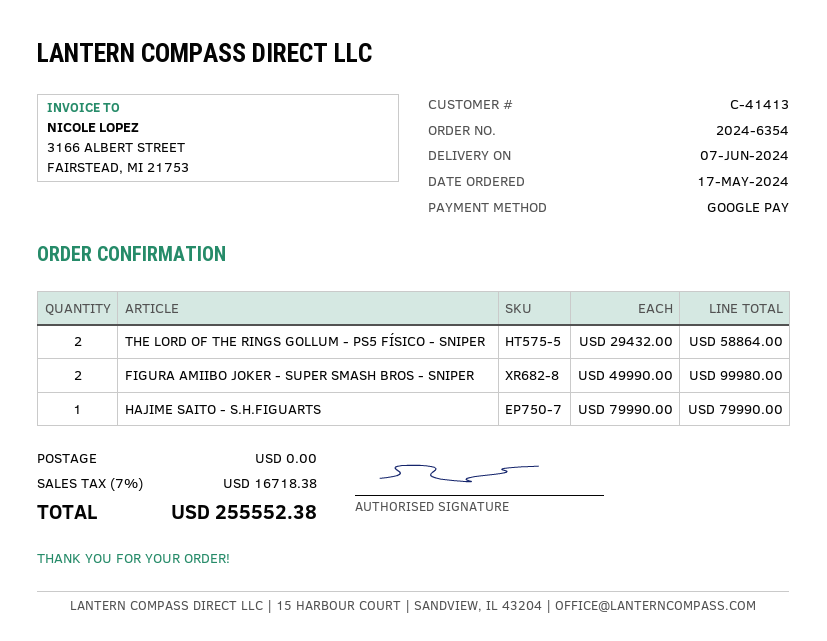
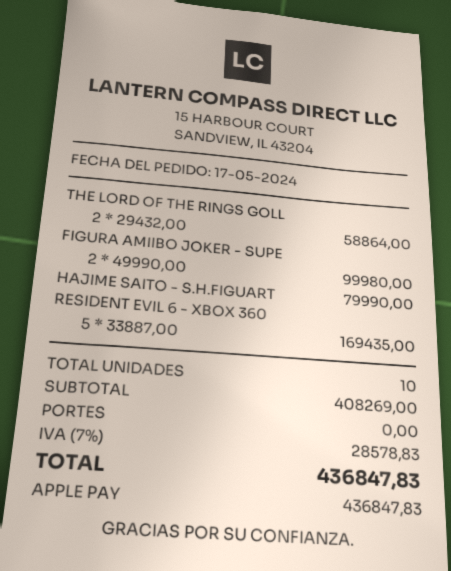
payment method: Google Pay -> Apple Pay
RESIDENT EVIL 6 - XBOX 360: none -> 5 x 33887.00 = 169435.00
tax: 7% = 16718.38 -> 7% = 28578.83
total: 255552.38 -> 436847.83

